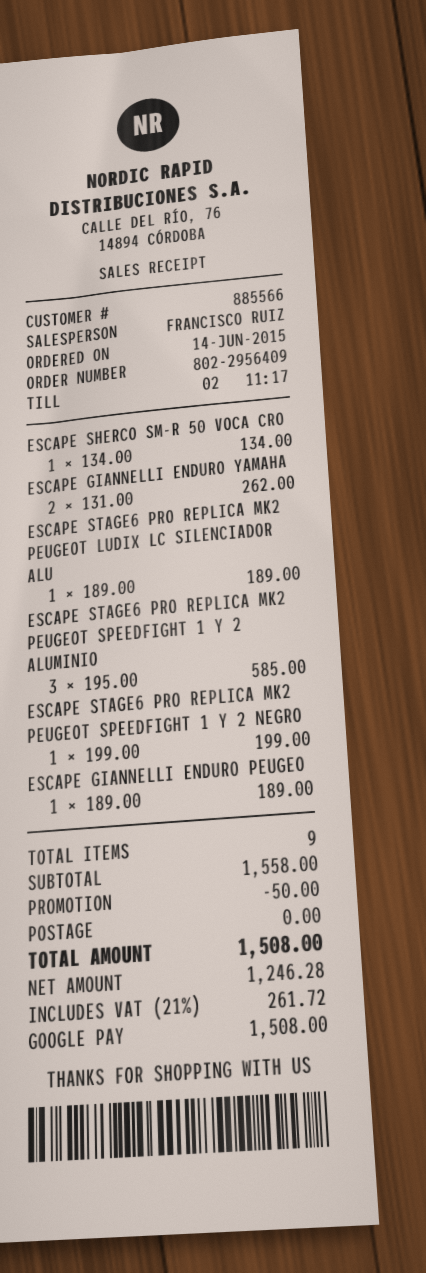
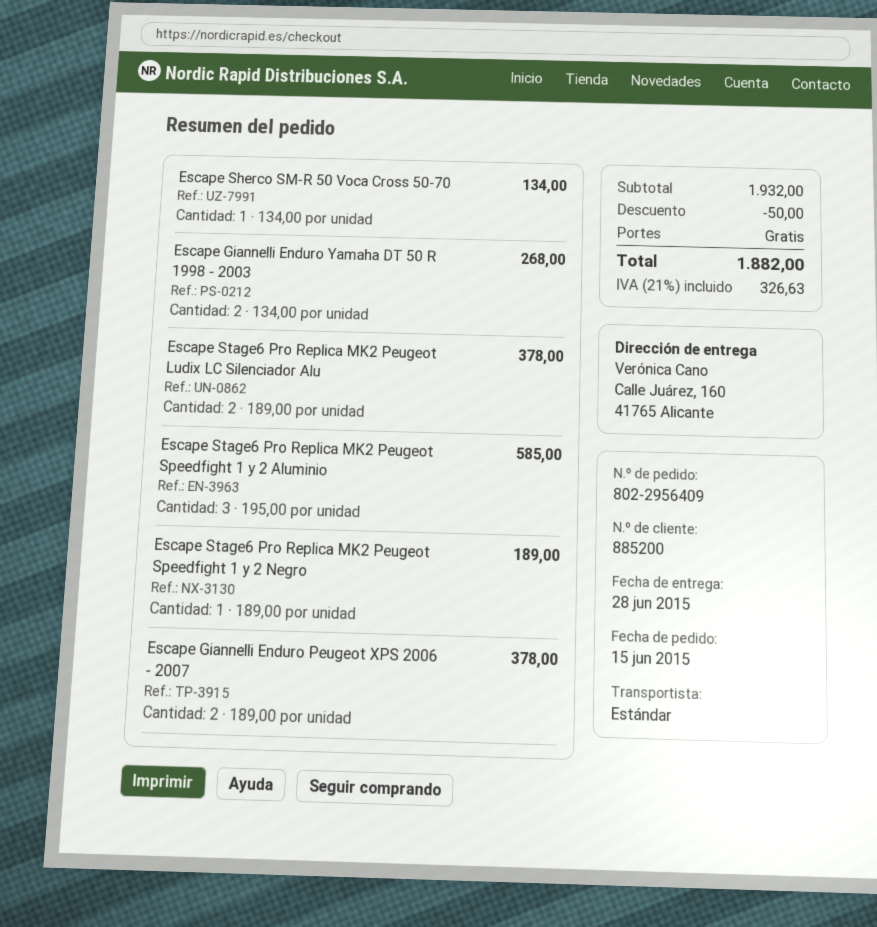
order date: 2015-06-14 -> 2015-06-15
customer number: 885566 -> 885200
ESCAPE GIANNELLI ENDURO YAMAHA: 2 x 131.00 = 262.00 -> 2 x 134.00 = 268.00
ESCAPE STAGE6 PRO REPLICA MK2 PEUGEOT LUDIX LC SILENCIADOR ALU: 1 x 189.00 = 189.00 -> 2 x 189.00 = 378.00
ESCAPE STAGE6 PRO REPLICA MK2 PEUGEOT SPEEDFIGHT 1 Y 2 NEGRO: 1 x 199.00 = 199.00 -> 1 x 189.00 = 189.00
ESCAPE GIANNELLI ENDURO PEUGEO: 1 x 189.00 = 189.00 -> 2 x 189.00 = 378.00
subtotal: 1558.00 -> 1932.00
tax: 21% = 261.72 -> 21% = 326.63
total: 1508.00 -> 1882.00

